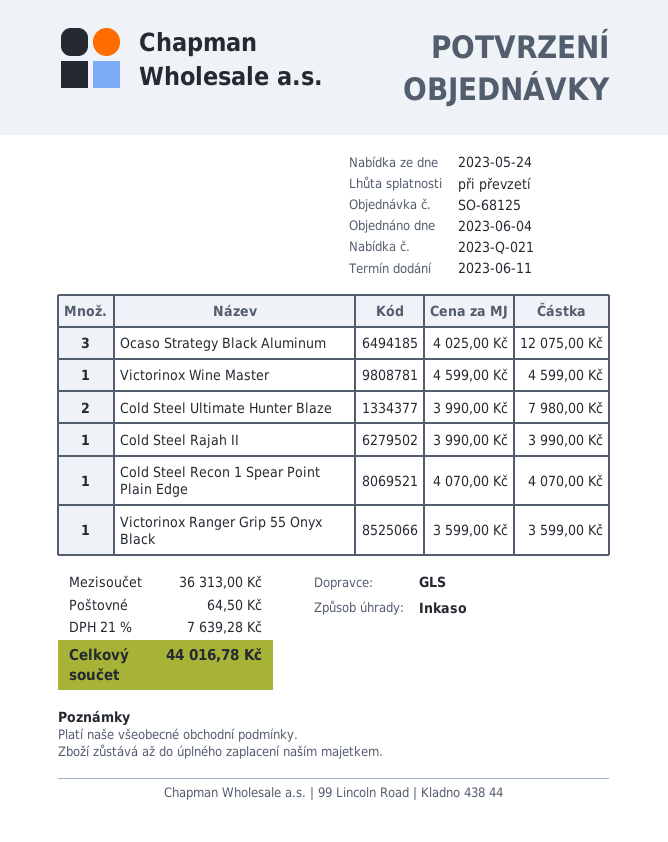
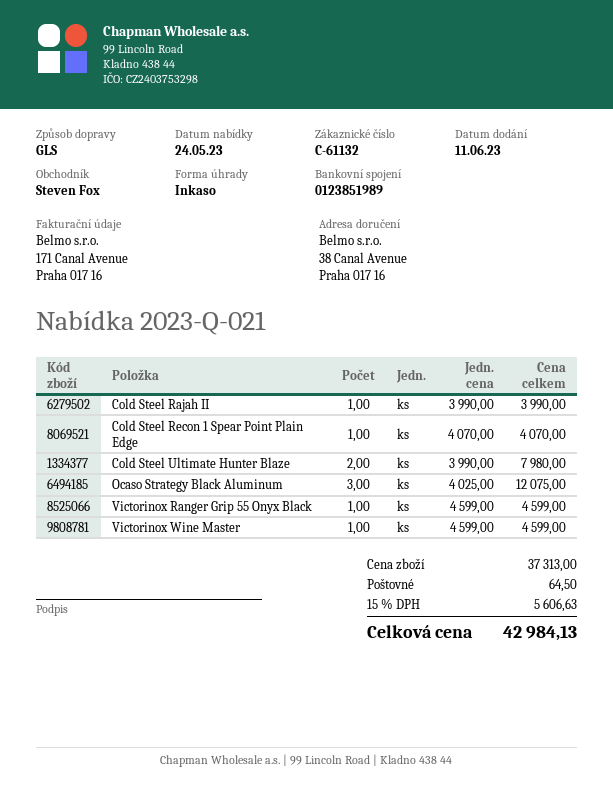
Victorinox Ranger Grip 55 Onyx Black: 1 x 3599.00 = 3599.00 -> 1 x 4599.00 = 4599.00
subtotal: 36313.00 -> 37313.00
tax: 21% = 7639.28 -> 15% = 5606.63
total: 44016.78 -> 42984.13

